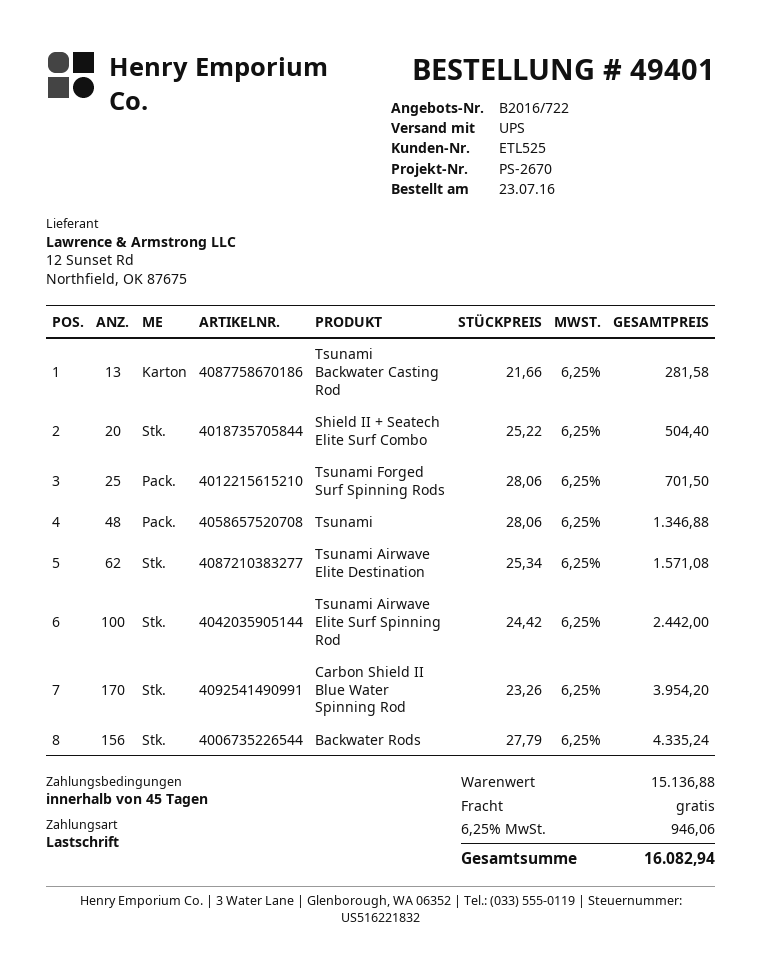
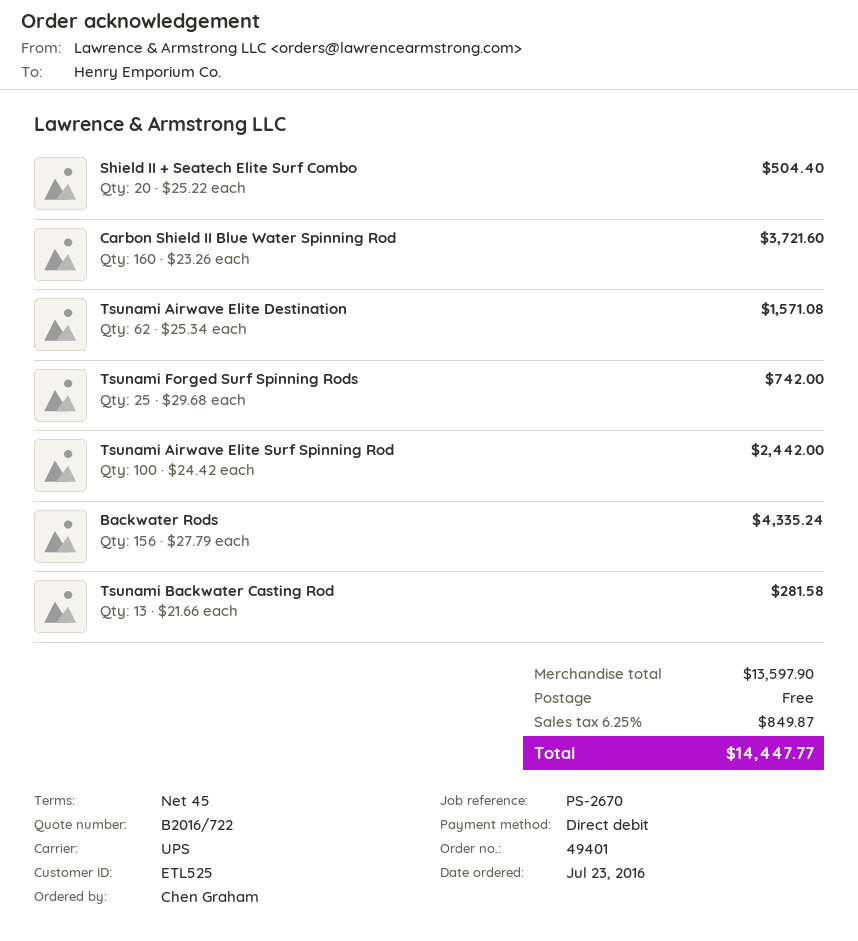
Tsunami Forged Surf Spinning Rods: 25 x 28.06 = 701.50 -> 25 x 29.68 = 742.00
Tsunami: 48 x 28.06 = 1346.88 -> none
Carbon Shield II Blue Water Spinning Rod: 170 x 23.26 = 3954.20 -> 160 x 23.26 = 3721.60
subtotal: 15136.88 -> 13597.90
tax: 6.25% = 946.06 -> 6.25% = 849.87
total: 16082.94 -> 14447.77

